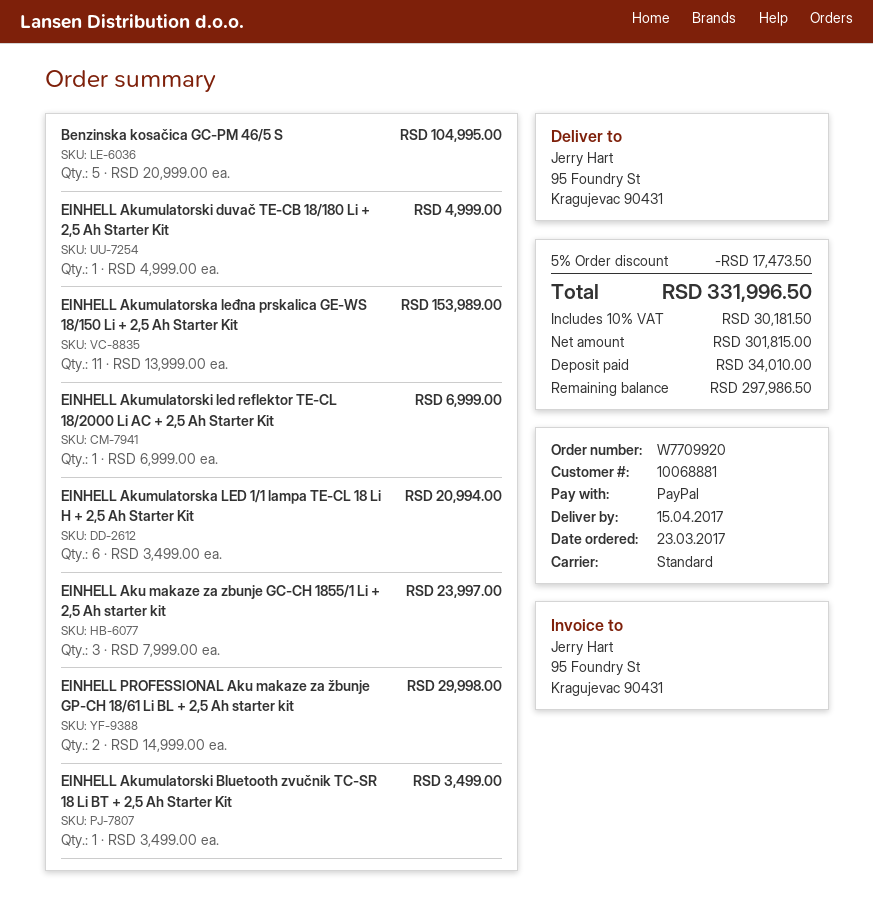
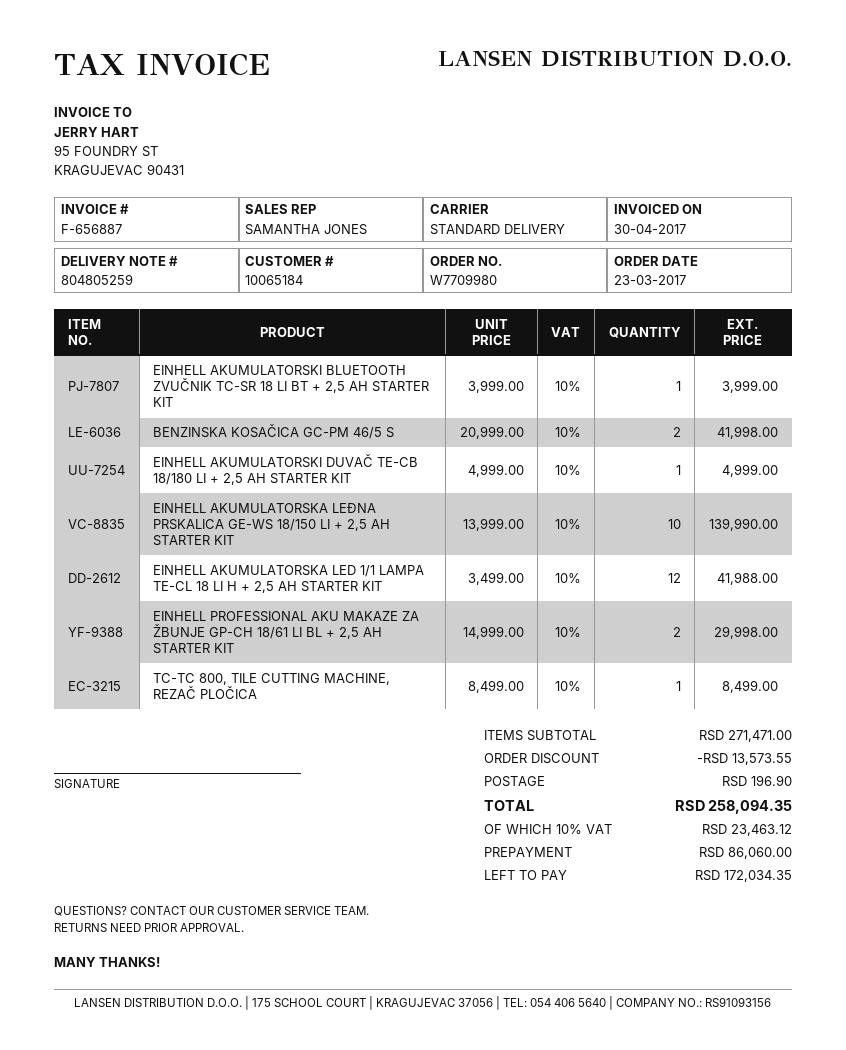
order number: W7709920 -> W7709980
customer number: 10068881 -> 10065184
Benzinska kosačica GC-PM 46/5 S: 5 x 20999.00 = 104995.00 -> 2 x 20999.00 = 41998.00
EINHELL Akumulatorska leđna prskalica GE-WS 18/150 Li + 2,5 Ah Starter Kit: 11 x 13999.00 = 153989.00 -> 10 x 13999.00 = 139990.00
EINHELL Akumulatorski led reflektor TE-CL 18/2000 Li AC + 2,5 Ah Starter Kit: 1 x 6999.00 = 6999.00 -> none
EINHELL Akumulatorska LED 1/1 lampa TE-CL 18 Li H + 2,5 Ah Starter Kit: 6 x 3499.00 = 20994.00 -> 12 x 3499.00 = 41988.00
EINHELL Aku makaze za zbunje GC-CH 1855/1 Li + 2,5 Ah starter kit: 3 x 7999.00 = 23997.00 -> none
EINHELL Akumulatorski Bluetooth zvučnik TC-SR 18 Li BT + 2,5 Ah Starter Kit: 1 x 3499.00 = 3499.00 -> 1 x 3999.00 = 3999.00
TC-TC 800, TILE CUTTING MACHINE, REZAČ PLOČICA: none -> 1 x 8499.00 = 8499.00
discount: 17473.50 -> 13573.55
shipping: none -> 196.90
tax: 10% = 30181.50 -> 10% = 23463.12
total: 331996.50 -> 258094.35
deposit: 34010.00 -> 86060.00
balance: 297986.50 -> 172034.35

